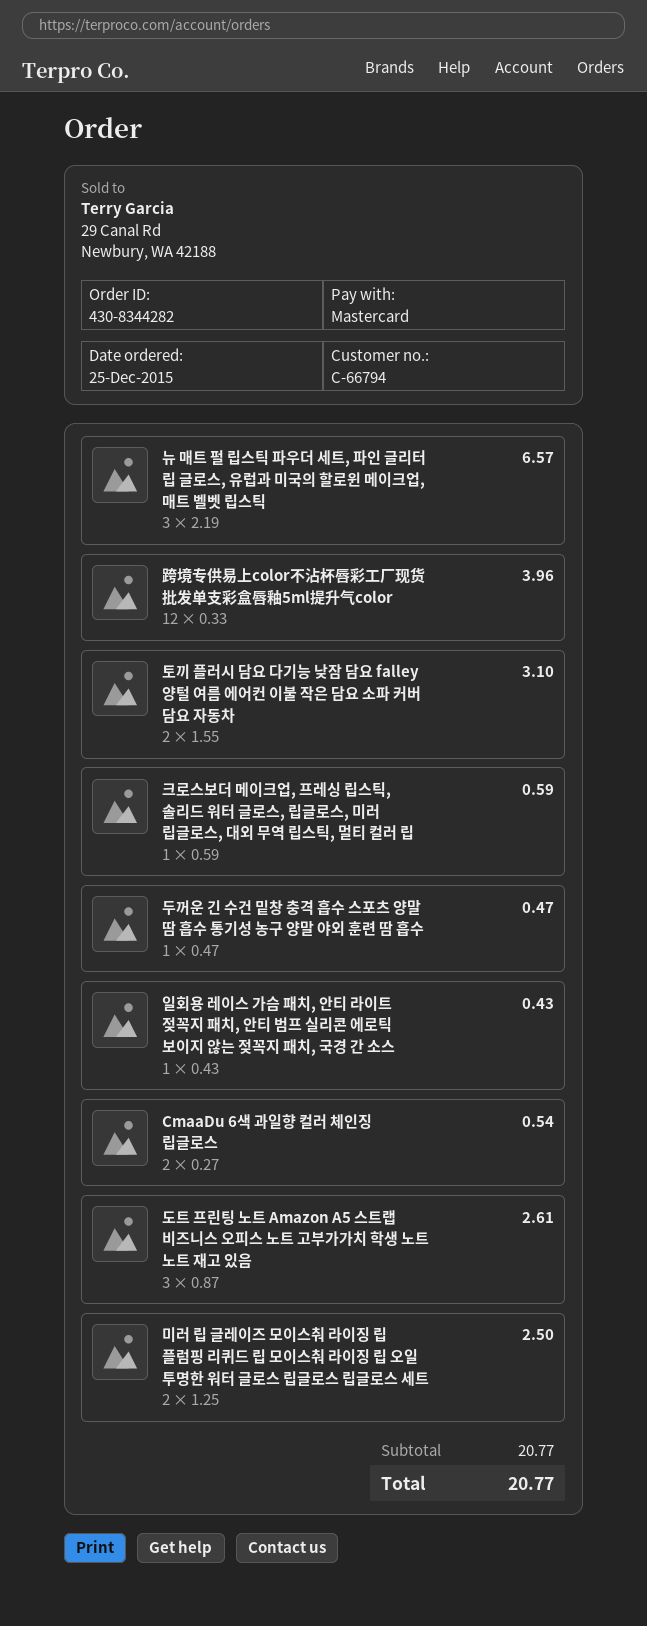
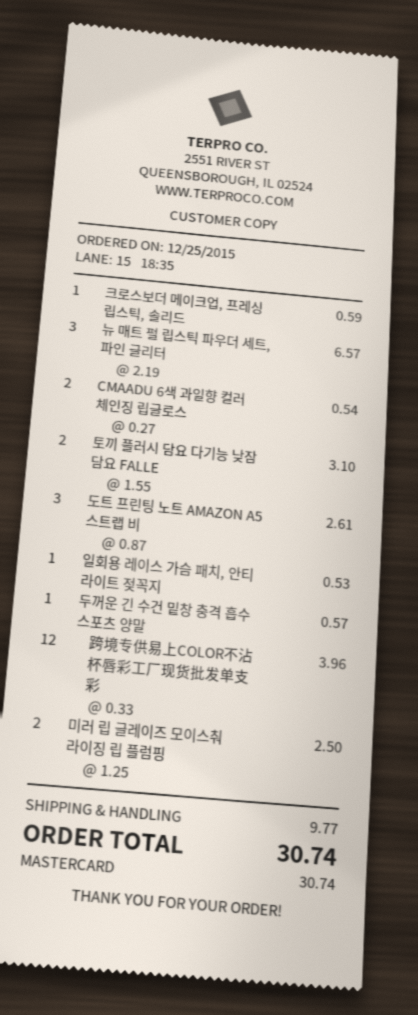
두꺼운 긴 수건 밑창 충격 흡수 스포츠 양말 땀 흡수 통기성 농구 양말 야외 훈련 땀 흡수: 1 x 0.47 = 0.47 -> 1 x 0.57 = 0.57
일회용 레이스 가슴 패치, 안티 라이트 젖꼭지 패치, 안티 범프 실리콘 에로틱 보이지 않는 젖꼭지 패치, 국경 간 소스: 1 x 0.43 = 0.43 -> 1 x 0.53 = 0.53
shipping: none -> 9.77
total: 20.77 -> 30.74

